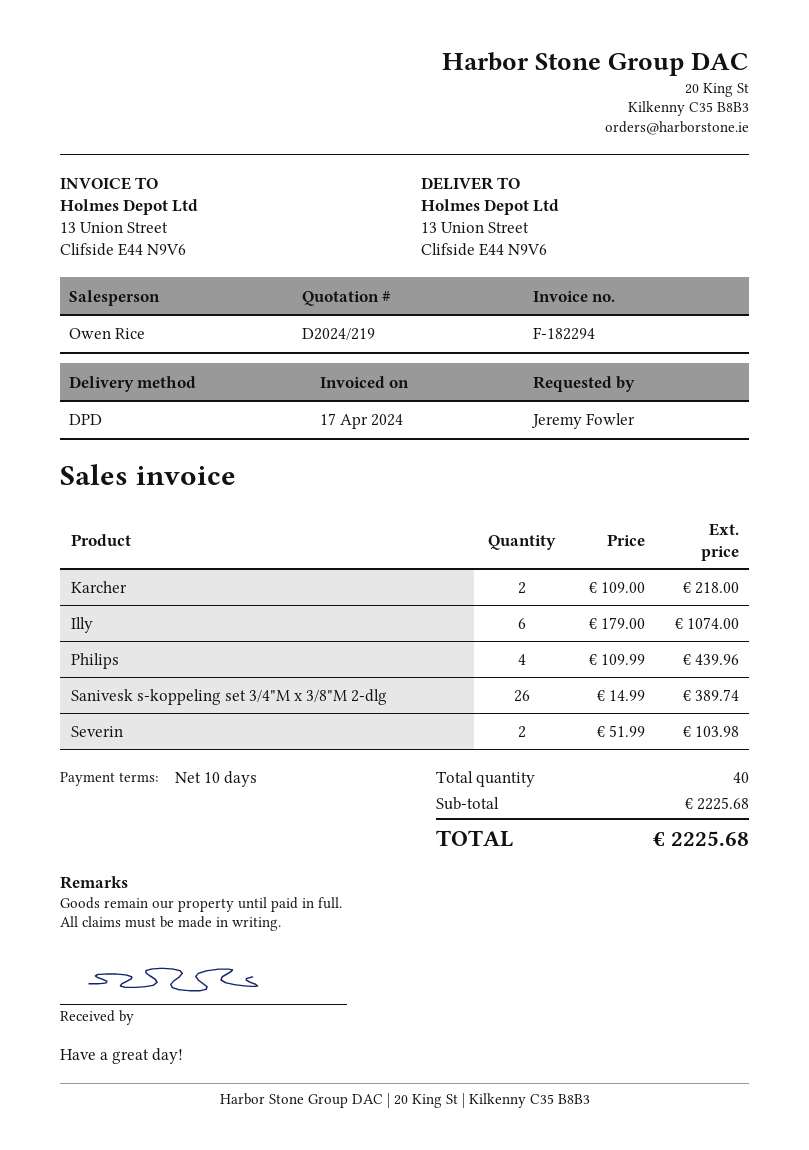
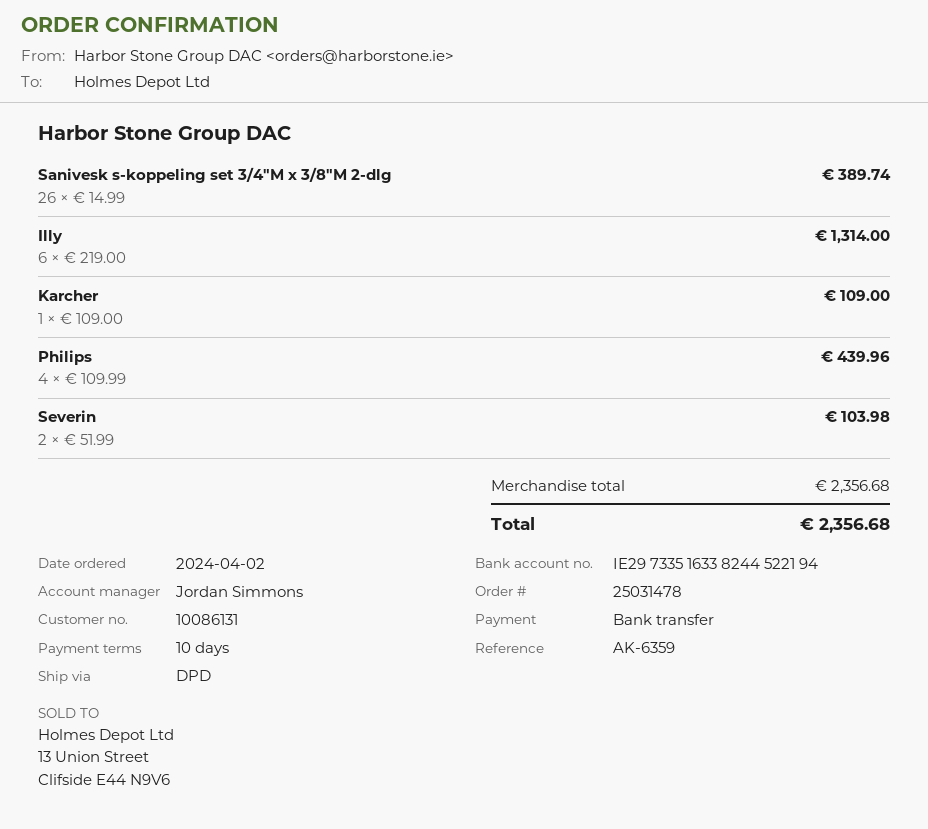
sales rep: Owen Rice -> Jordan Simmons
Karcher: 2 x 109.00 = 218.00 -> 1 x 109.00 = 109.00
Illy: 6 x 179.00 = 1074.00 -> 6 x 219.00 = 1314.00
subtotal: 2225.68 -> 2356.68
total: 2225.68 -> 2356.68

